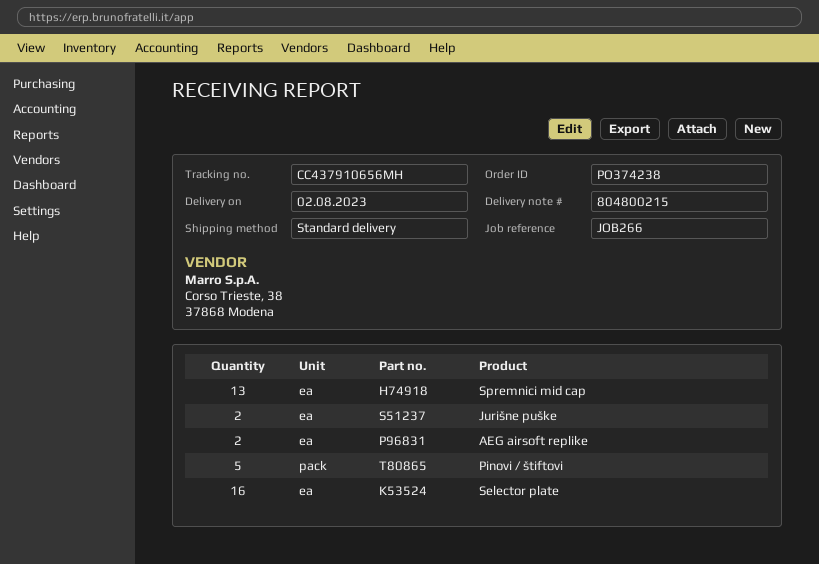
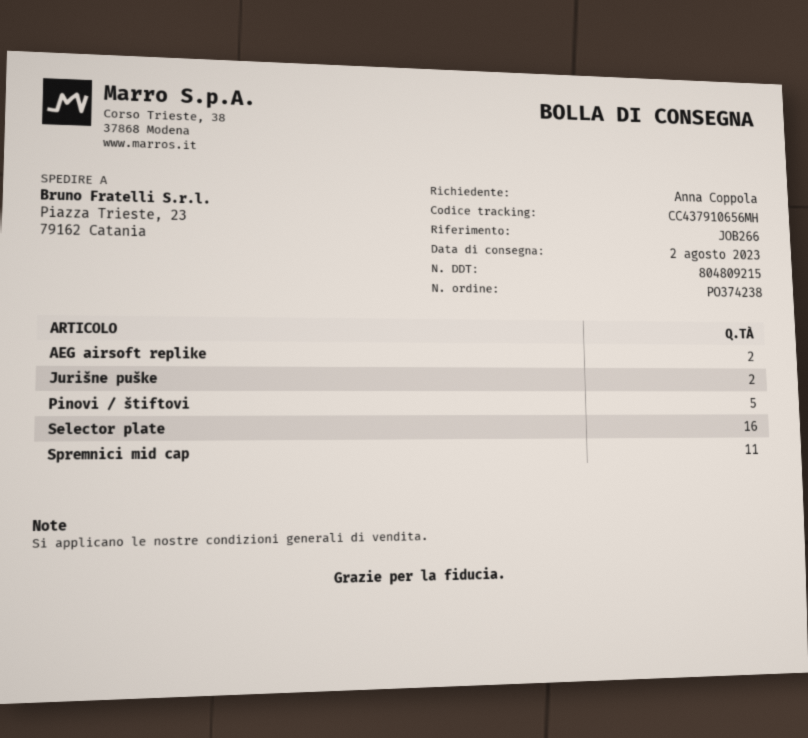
delivery note number: 804800215 -> 804809215
Spremnici mid cap: 13 -> 11

